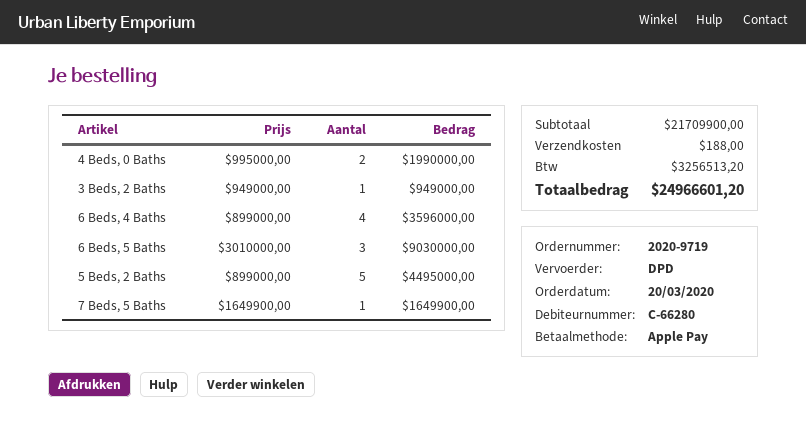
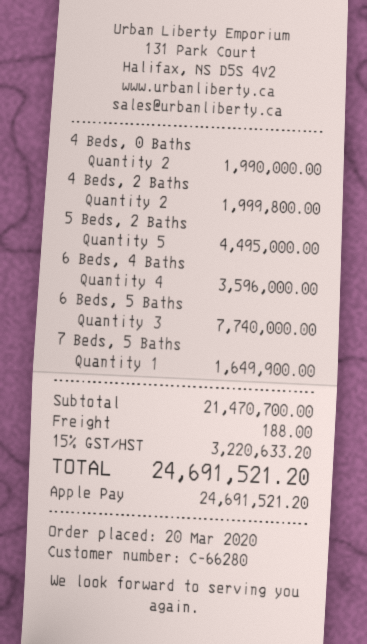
3 Beds, 2 Baths: 1 for 949000.00 -> none
6 Beds, 5 Baths: 3 for 9030000.00 -> 3 for 7740000.00
4 Beds, 2 Baths: none -> 2 for 1999800.00
subtotal: 21709900.00 -> 21470700.00
tax: 3256513.20 -> 3220633.20
total: 24966601.20 -> 24691521.20

